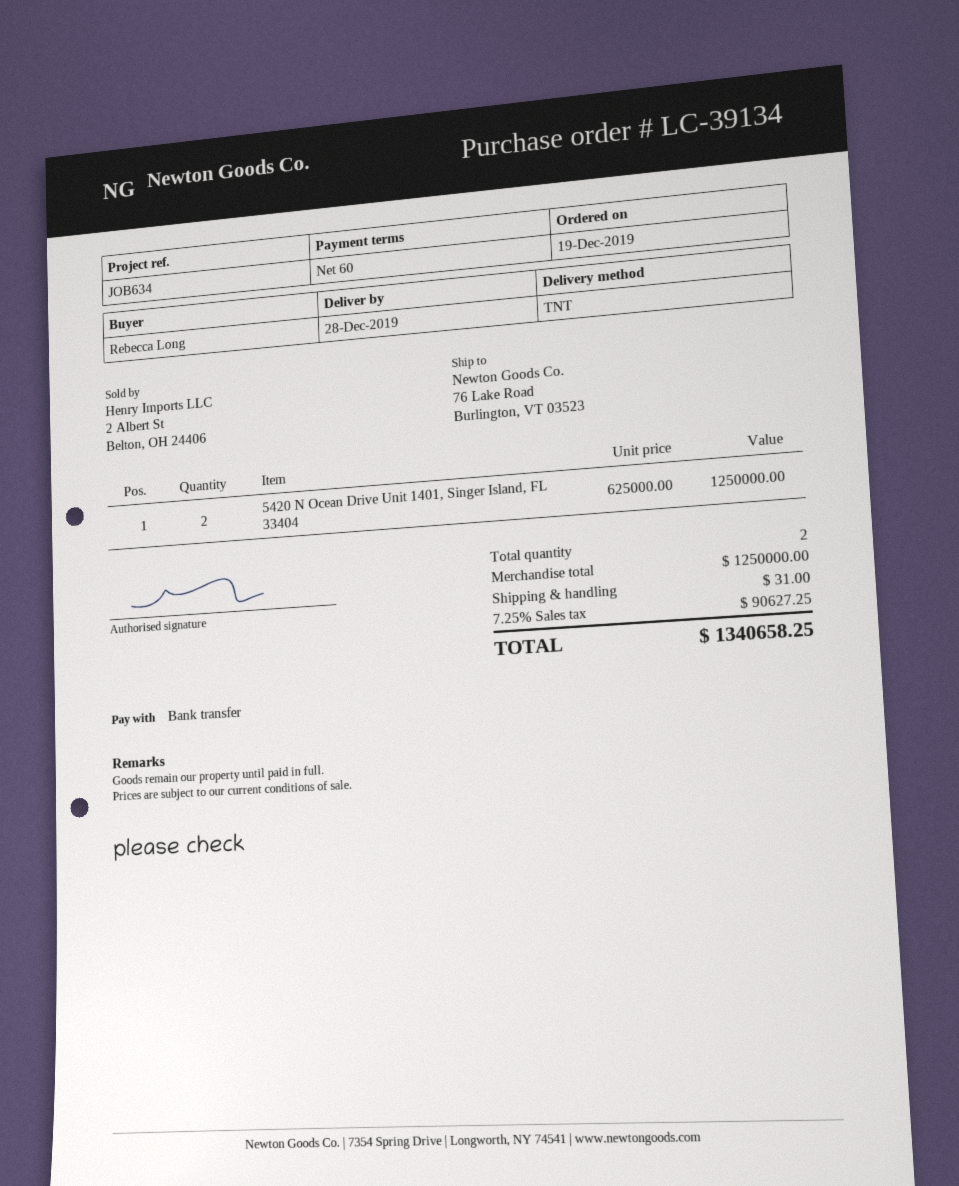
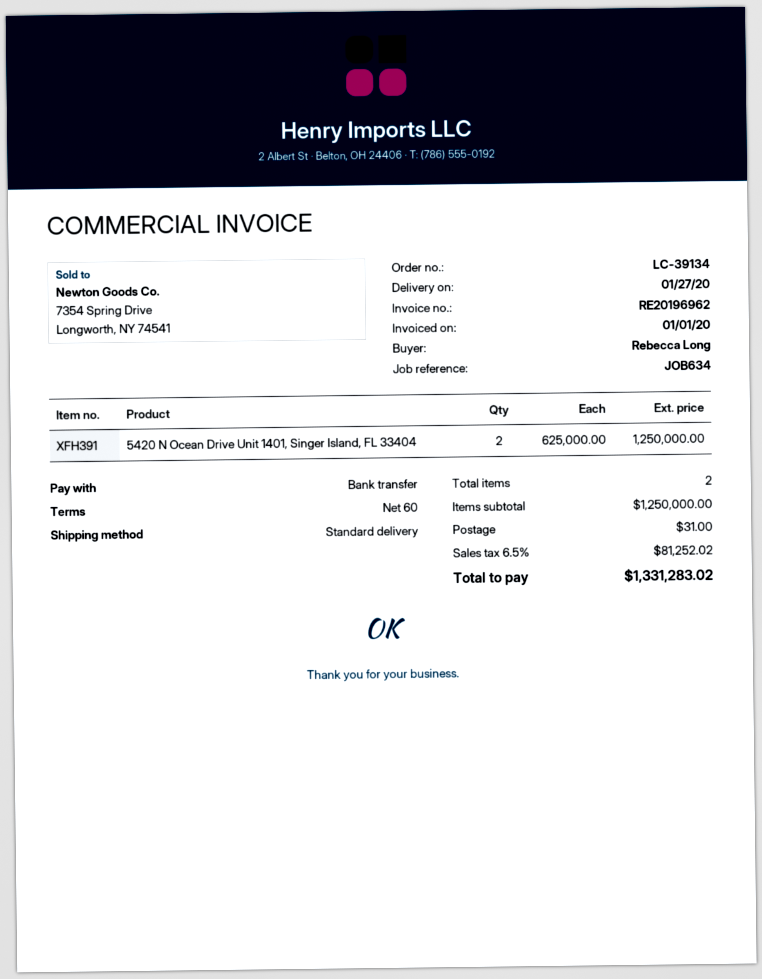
delivery date: 2019-12-28 -> 2020-01-27
shipping method: TNT -> standard
tax: 7.25% = 90627.25 -> 6.5% = 81252.02
total: 1340658.25 -> 1331283.02

